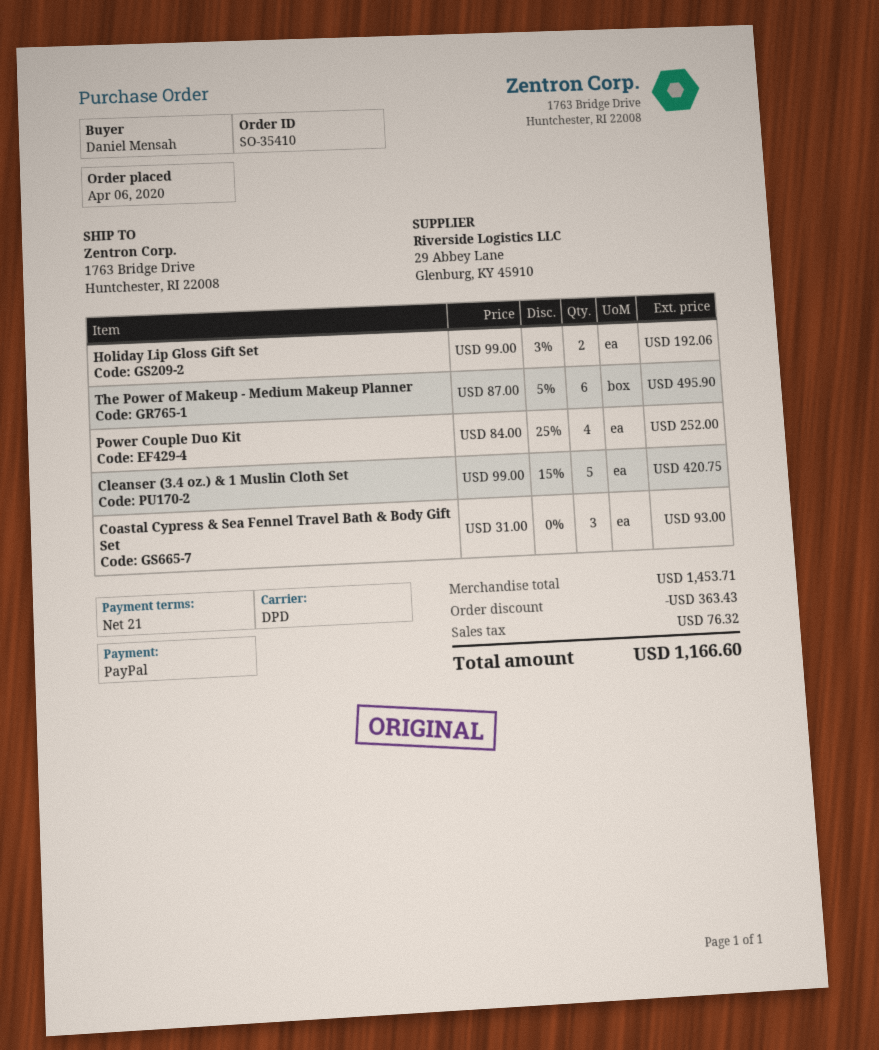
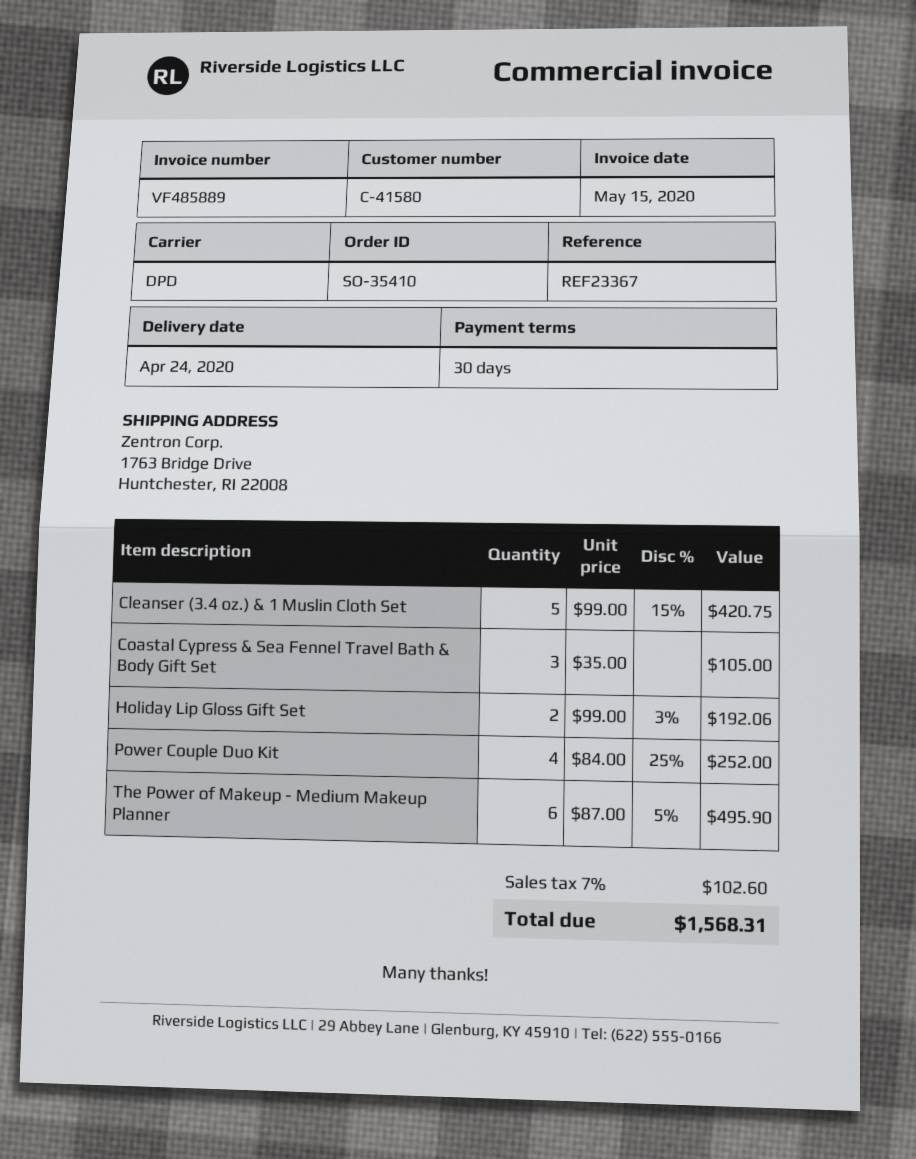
payment terms: 21 days -> 30 days
Coastal Cypress & Sea Fennel Travel Bath & Body Gift Set: 3 x 31.00 = 93.00 -> 3 x 35.00 = 105.00
discount: 363.43 -> none
tax: 76.32 -> 102.60
total: 1166.60 -> 1568.31

